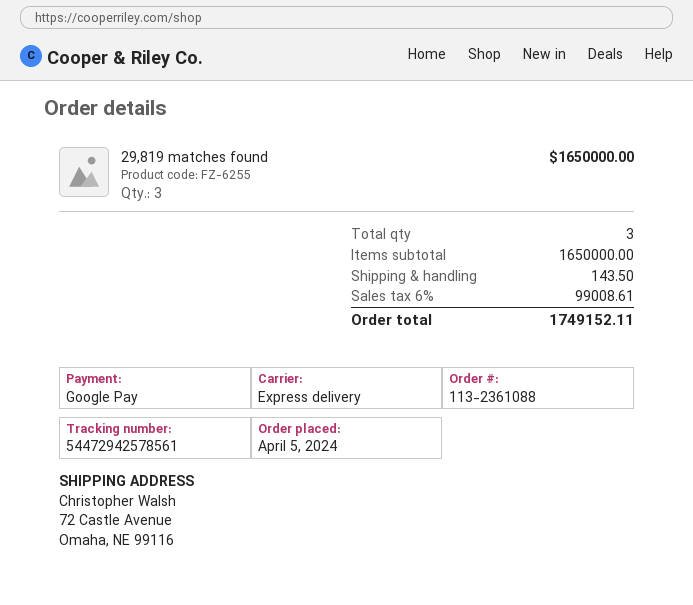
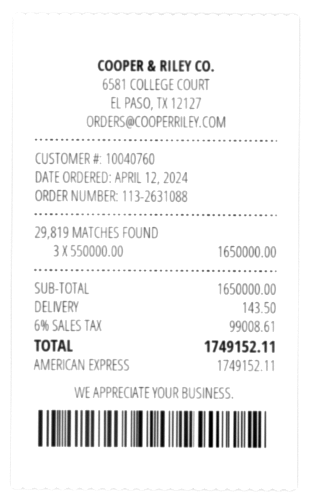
order number: 113-2361088 -> 113-2631088
order date: 2024-04-05 -> 2024-04-12
payment method: Google Pay -> American Express

